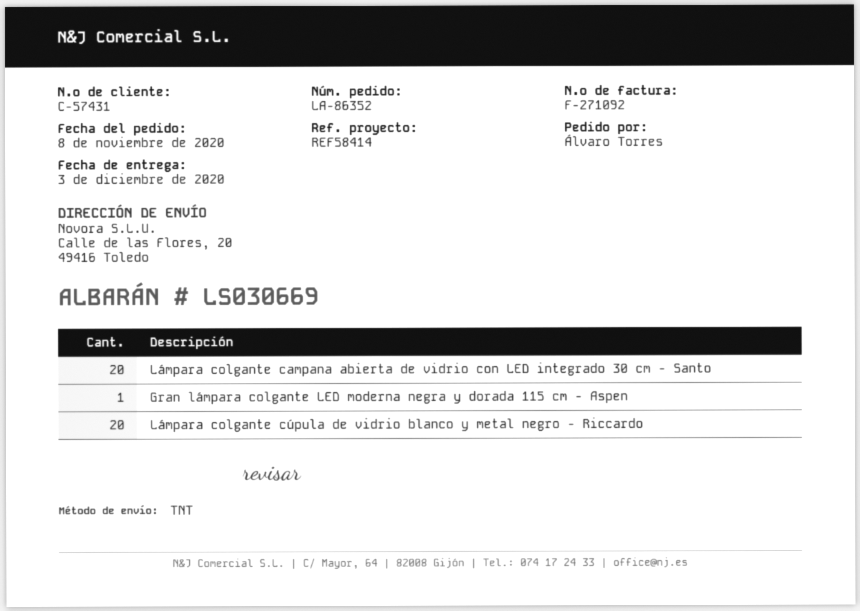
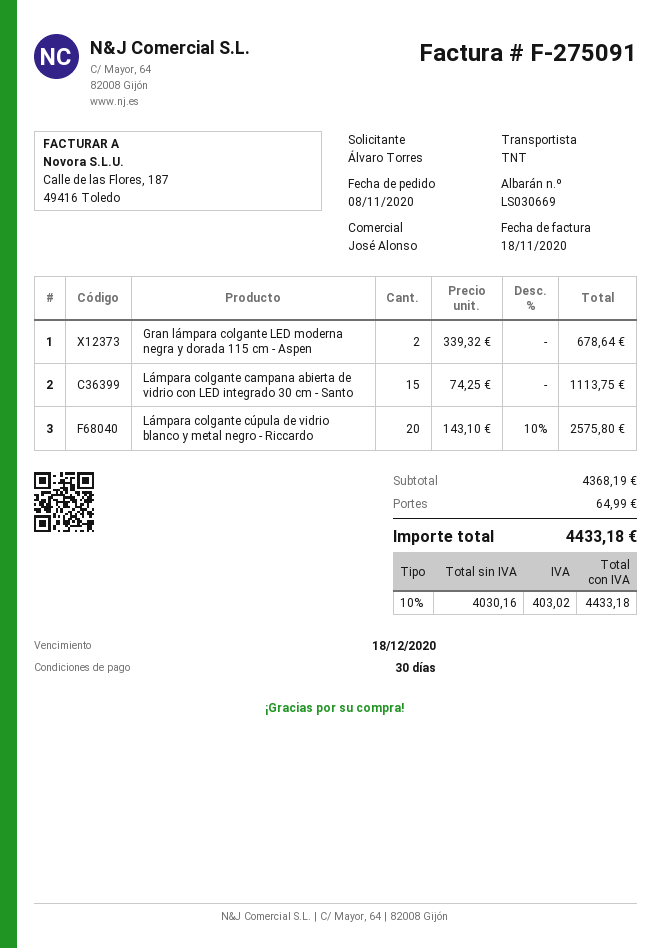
invoice number: F-271092 -> F-275091
Lámpara colgante campana abierta de vidrio con LED integrado 30 cm - Santo: 20 -> 15
Gran lámpara colgante LED moderna negra y dorada 115 cm - Aspen: 1 -> 2

